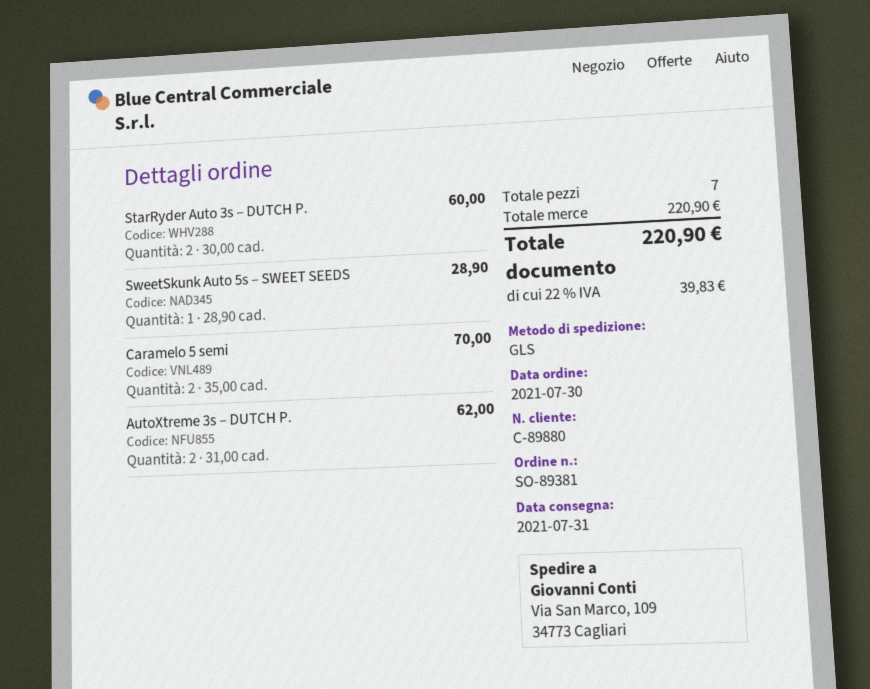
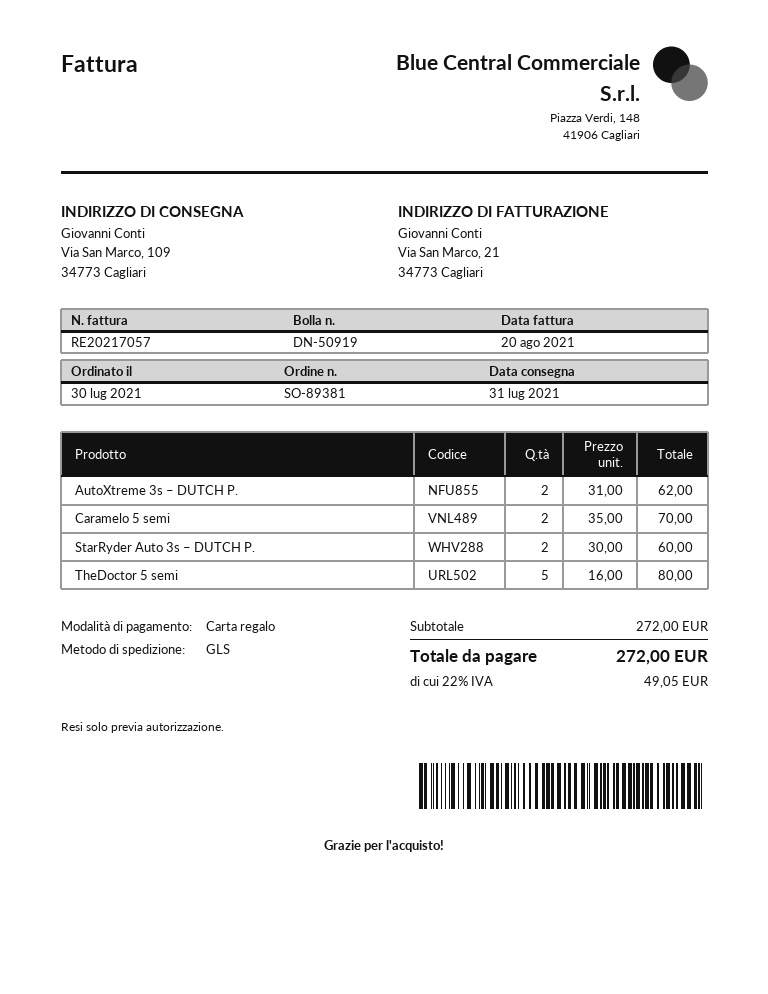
SweetSkunk Auto 5s – SWEET SEEDS: 1 x 28.90 = 28.90 -> none
TheDoctor 5 semi: none -> 5 x 16.00 = 80.00
subtotal: 220.90 -> 272.00
tax: 22% = 39.83 -> 22% = 49.05
total: 220.90 -> 272.00

